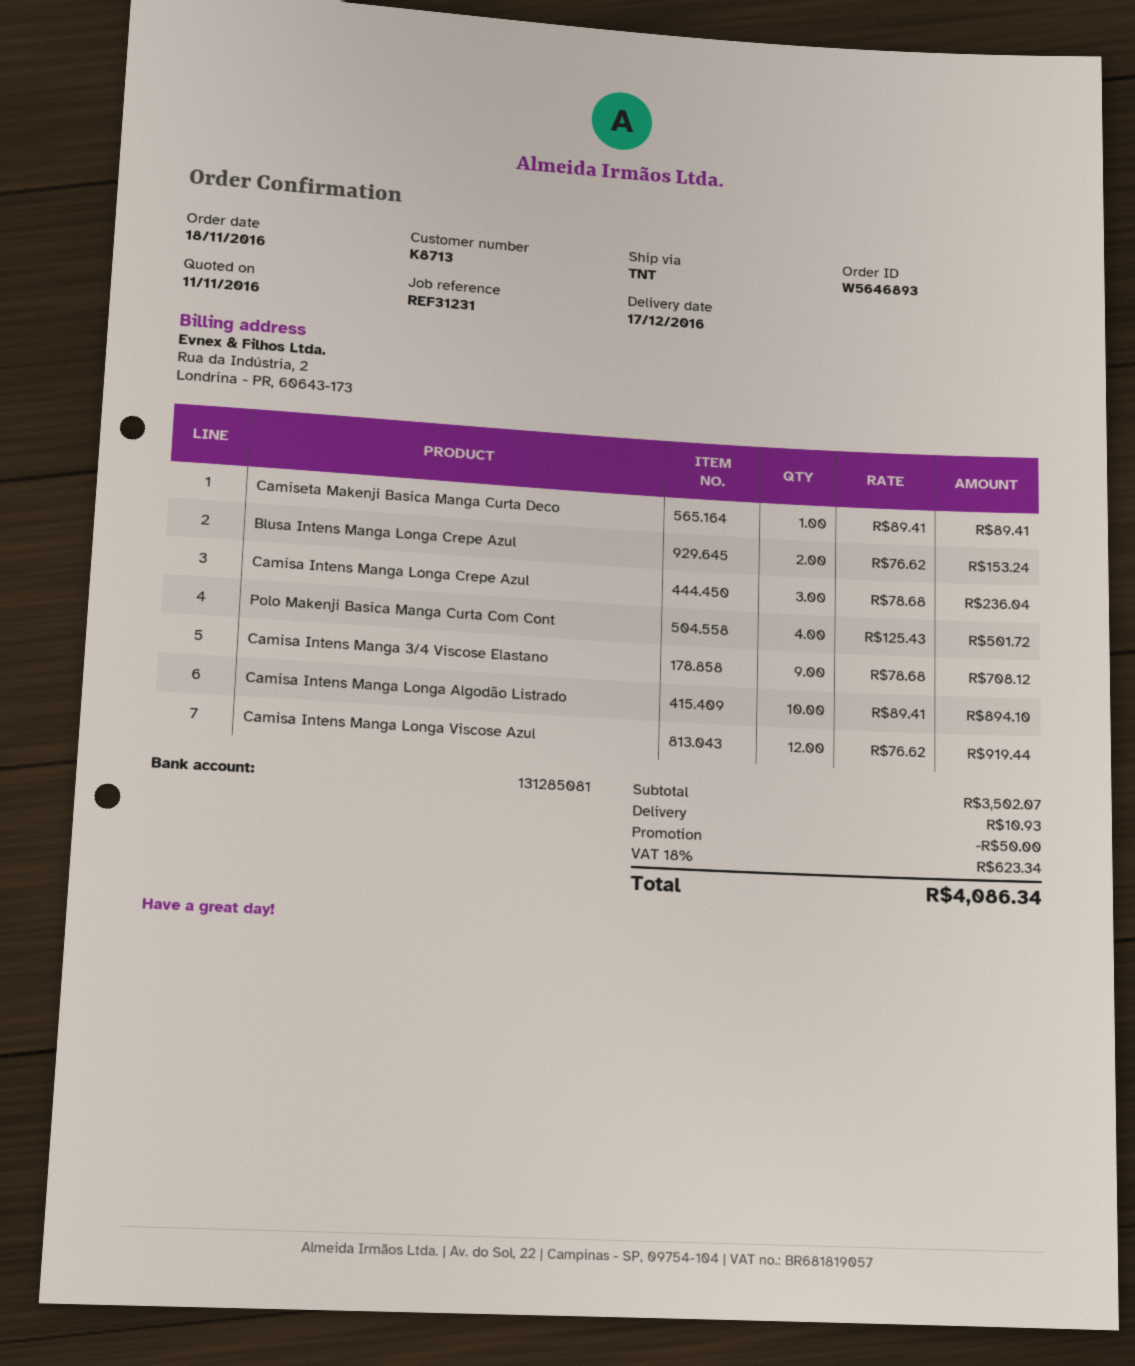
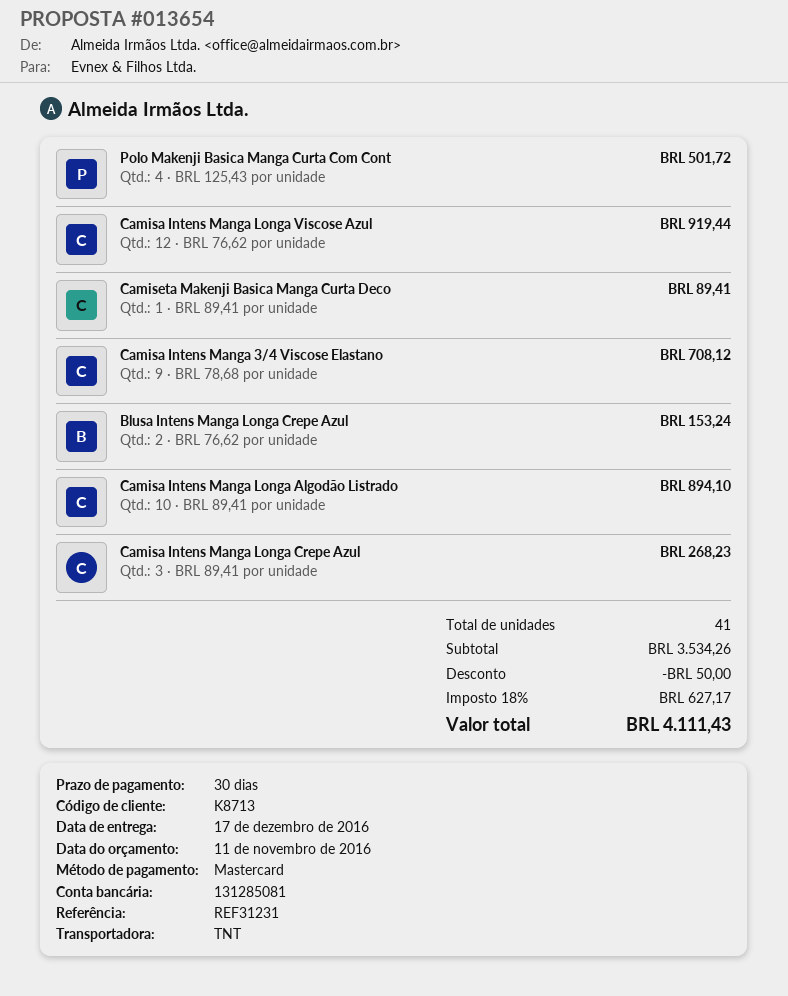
Camisa Intens Manga Longa Crepe Azul: 3 x 78.68 = 236.04 -> 3 x 89.41 = 268.23
subtotal: 3502.07 -> 3534.26
shipping: 10.93 -> none
tax: 18% = 623.34 -> 18% = 627.17
total: 4086.34 -> 4111.43

